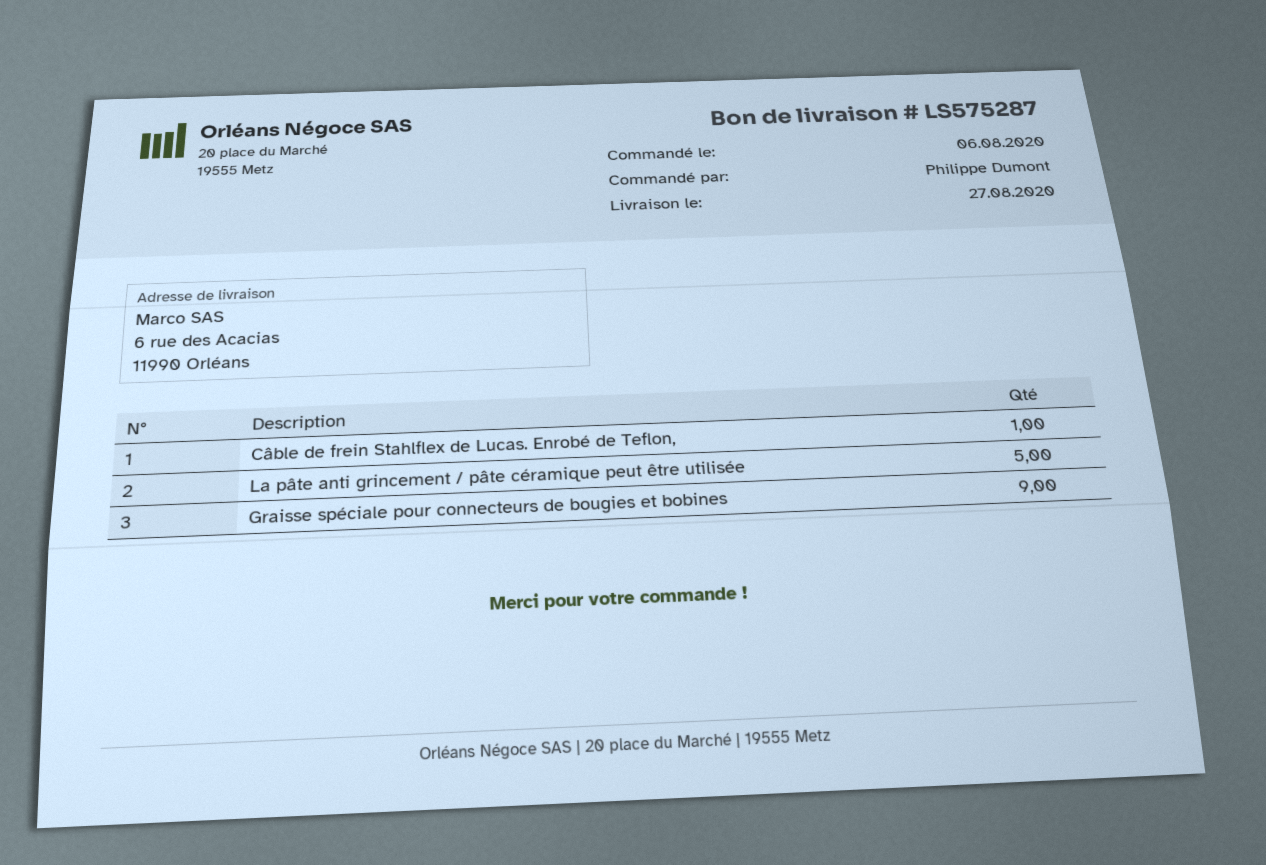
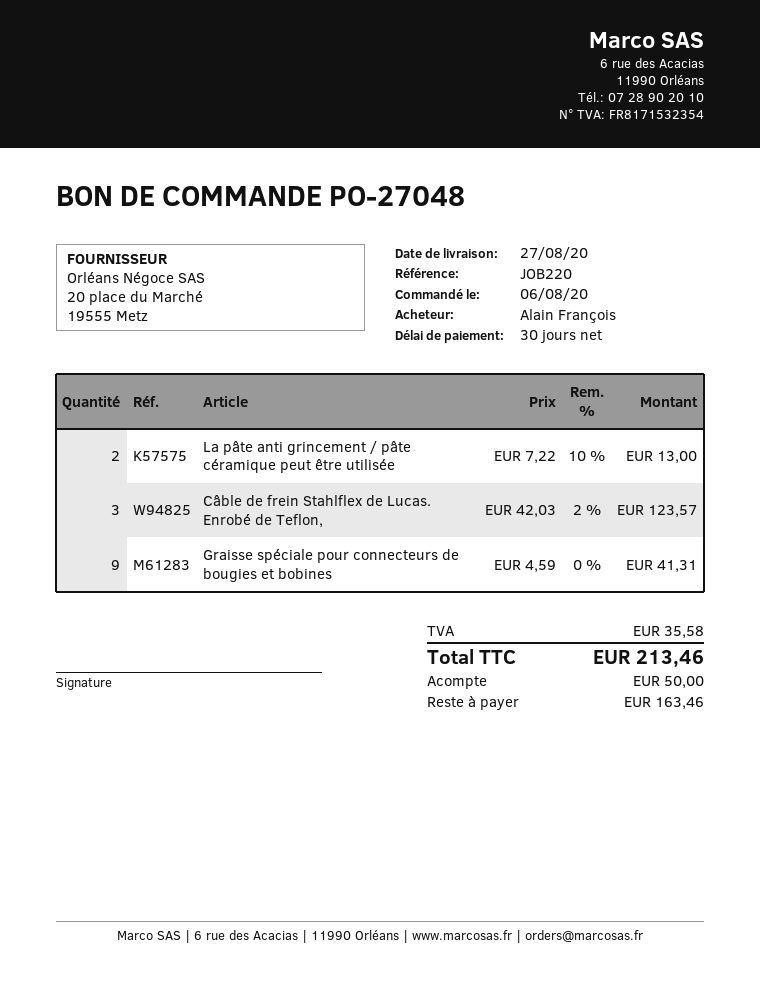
ordered by: Philippe Dumont -> Alain François
Câble de frein Stahlflex de Lucas. Enrobé de Teflon,: 1 -> 3
La pâte anti grincement / pâte céramique peut être utilisée: 5 -> 2

